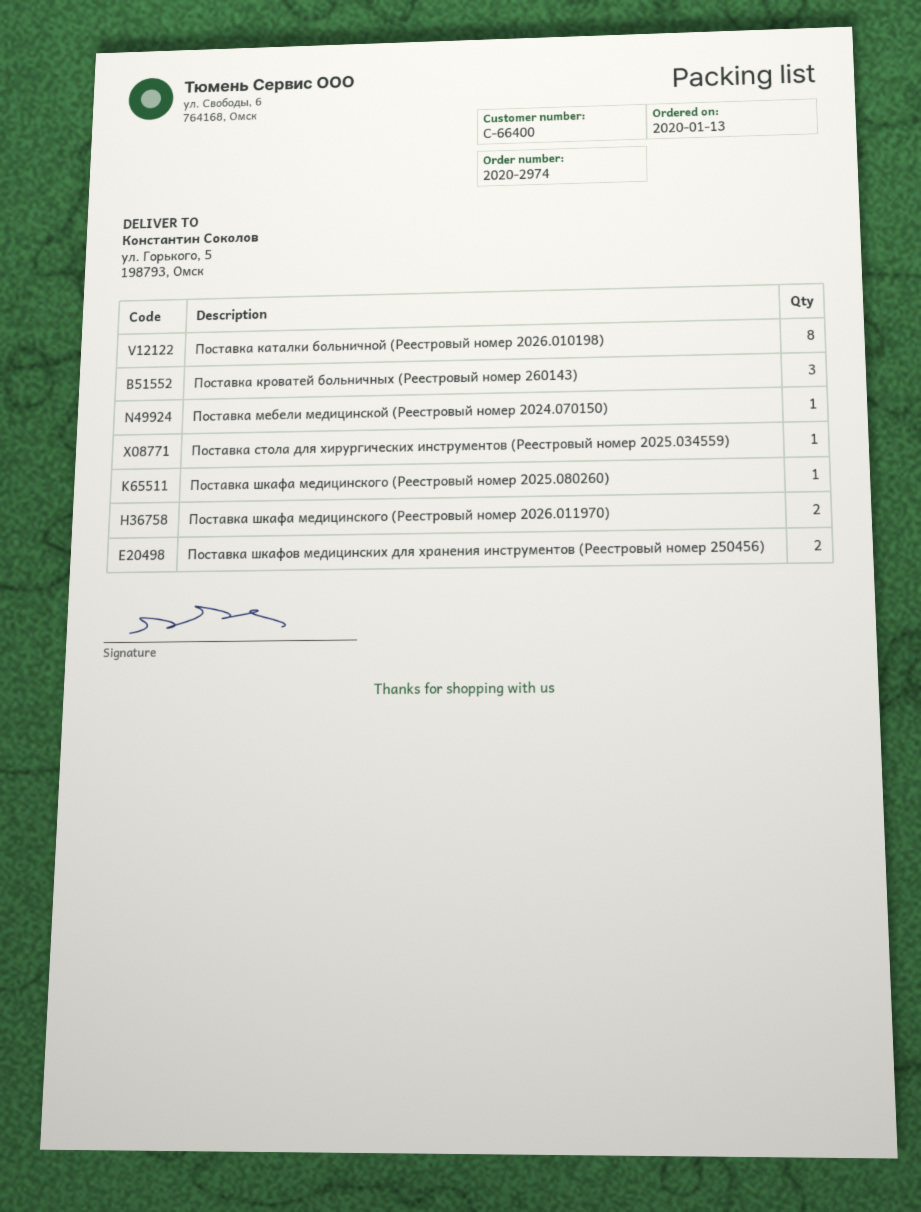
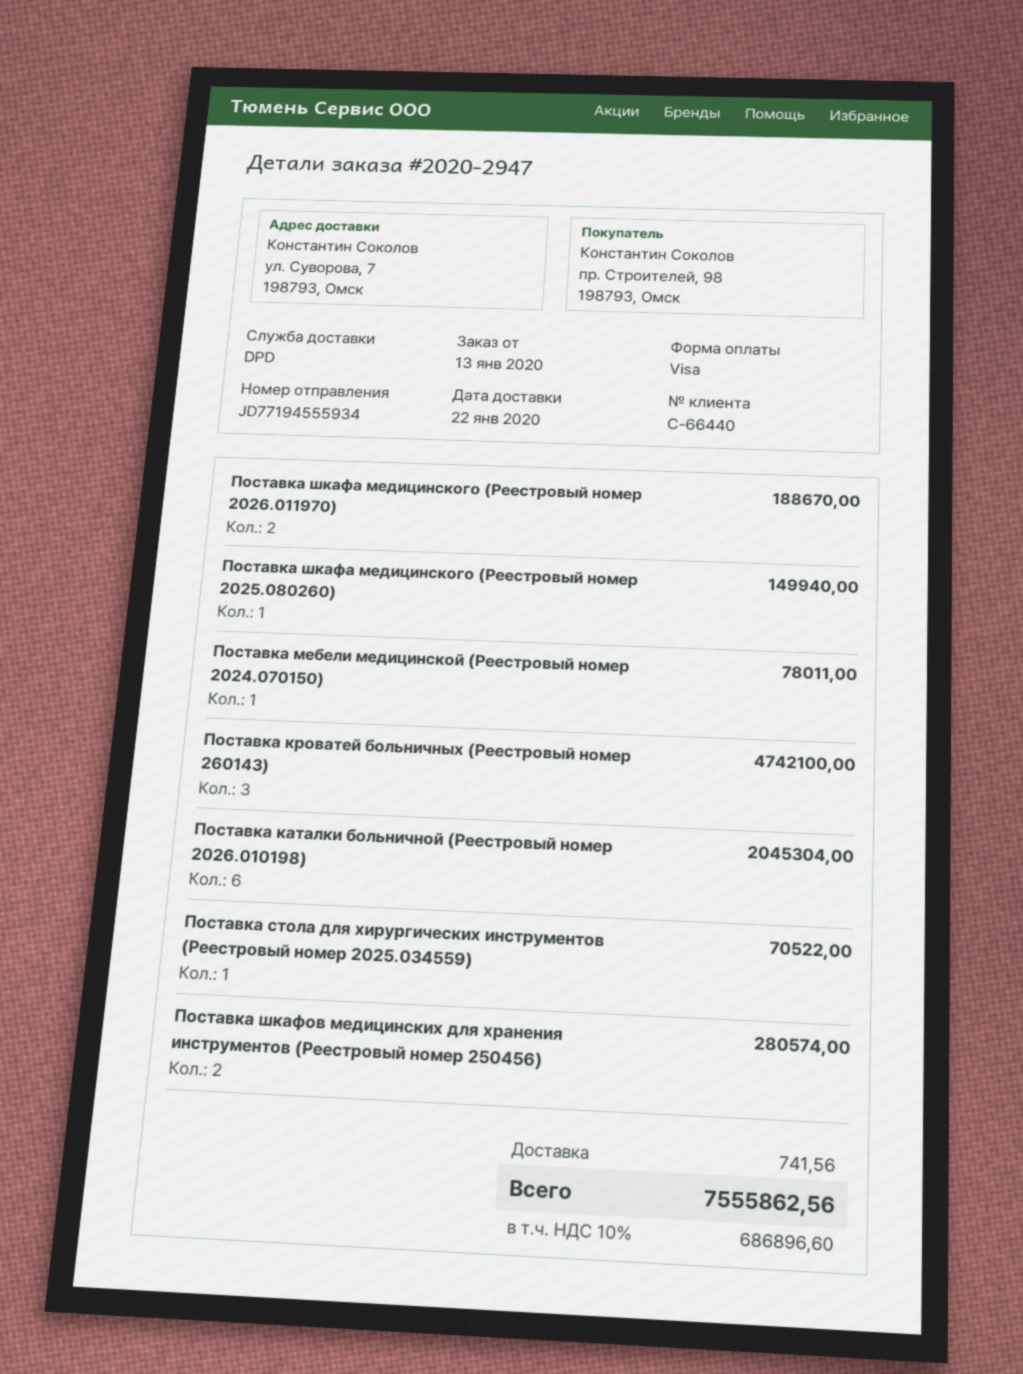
order number: 2020-2974 -> 2020-2947
customer number: C-66400 -> C-66440
ship to: ул. Горького, 5, 198793, Омск -> ул. Суворова, 7, 198793, Омск
Поставка каталки больничной (Реестровый номер 2026.010198): 8 -> 6

